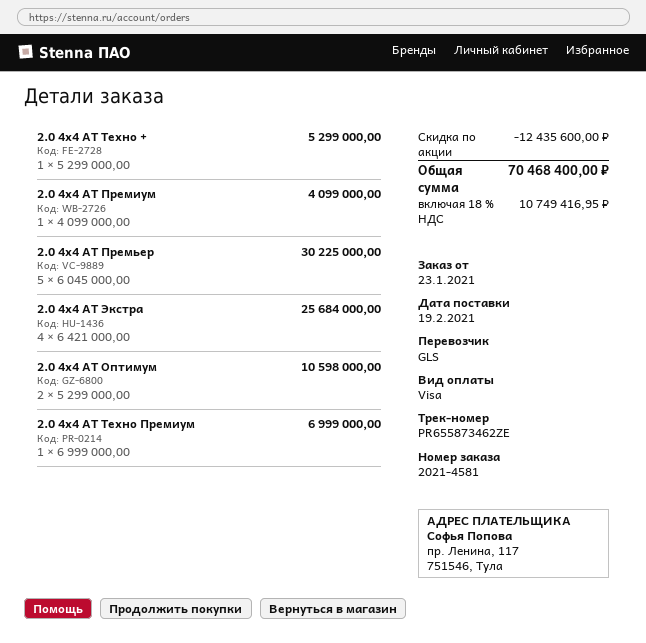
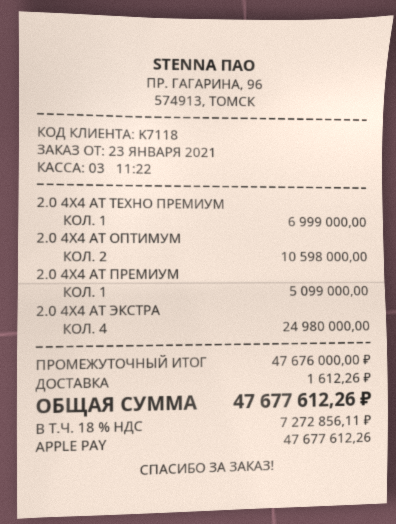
payment method: Visa -> Apple Pay
2.0 4x4 AT Техно +: 1 for 5299000.00 -> none
2.0 4x4 AT Премиум: 1 for 4099000.00 -> 1 for 5099000.00
2.0 4x4 AT Премьер: 5 for 30225000.00 -> none
2.0 4x4 AT Экстра: 4 for 25684000.00 -> 4 for 24980000.00
discount: 12435600.00 -> none
shipping: none -> 1612.26
tax: 18% = 10749416.95 -> 18% = 7272856.11
total: 70468400.00 -> 47677612.26

